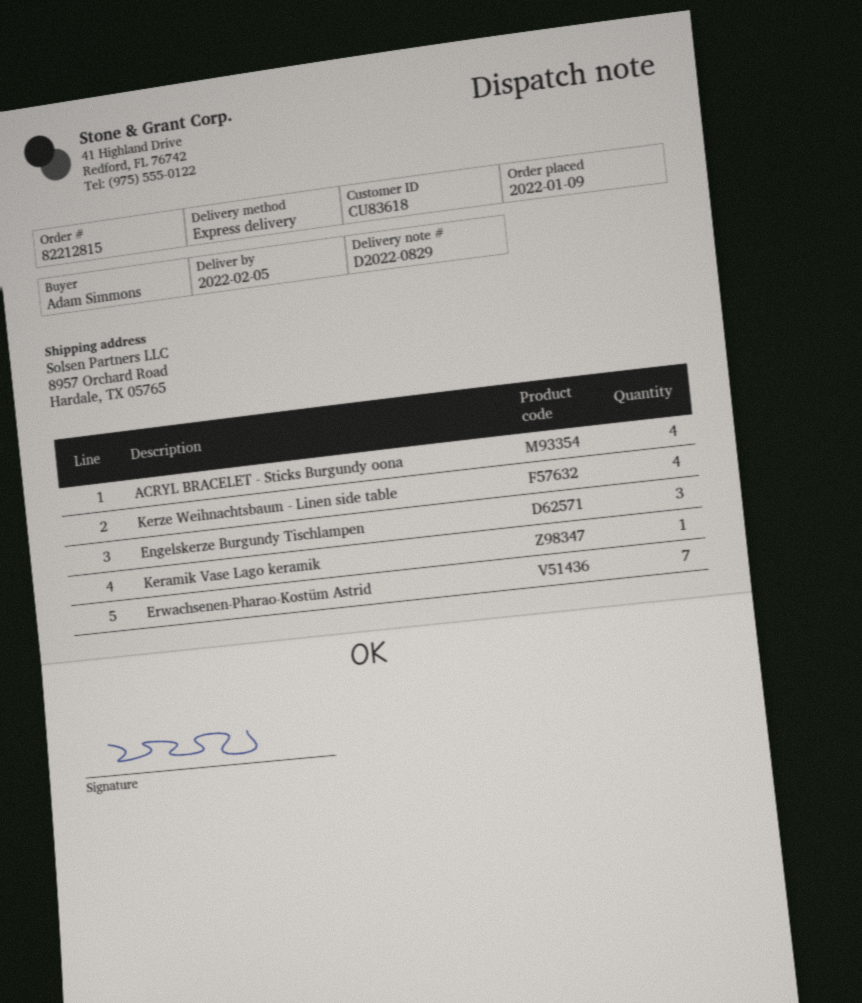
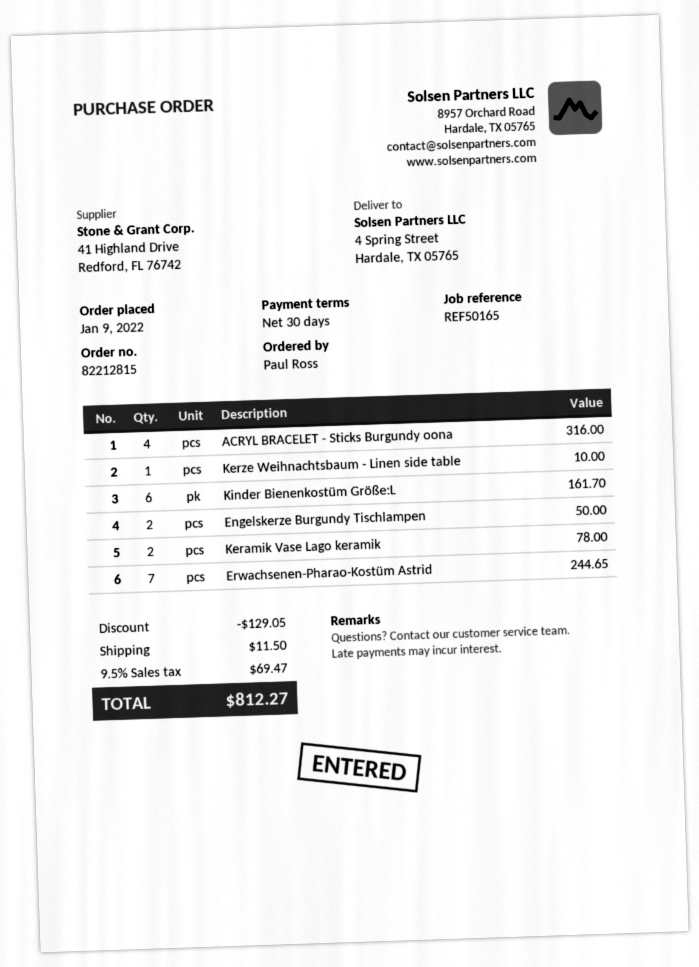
ordered by: Adam Simmons -> Paul Ross
ship to: 8957 Orchard Road, Hardale, TX 05765 -> 4 Spring Street, Hardale, TX 05765
Kerze Weihnachtsbaum - Linen side table: 4 -> 1
Engelskerze Burgundy Tischlampen: 3 -> 2
Keramik Vase Lago keramik: 1 -> 2
Kinder Bienenkostüm Größe:L: none -> 6

